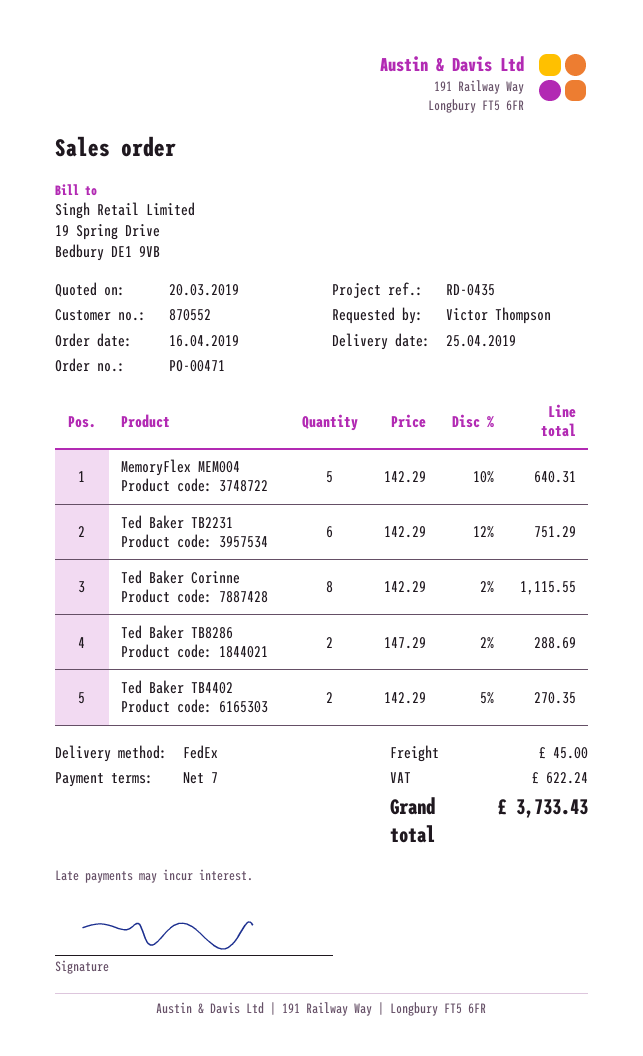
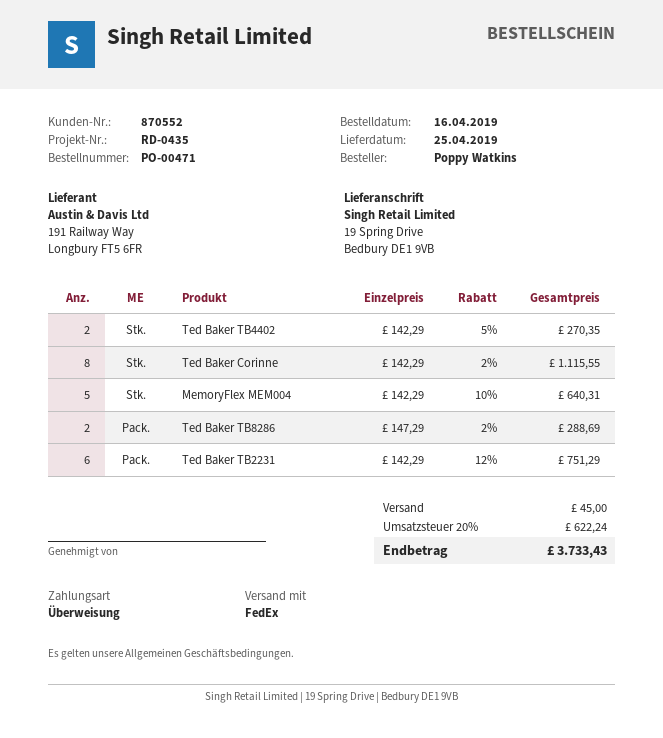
ordered by: Victor Thompson -> Poppy Watkins

